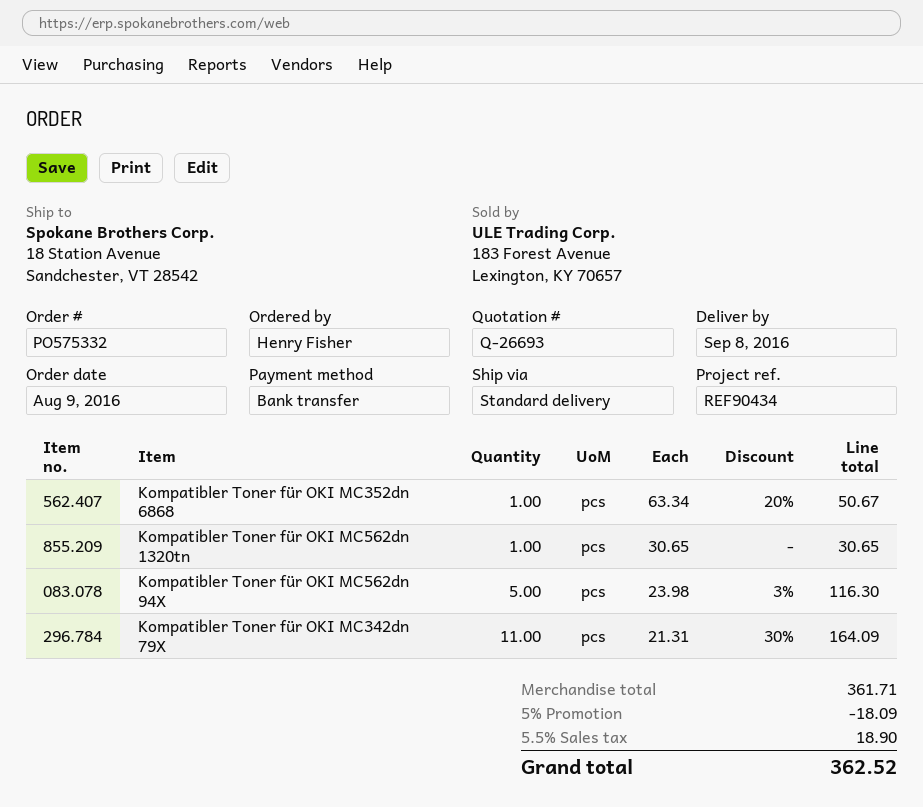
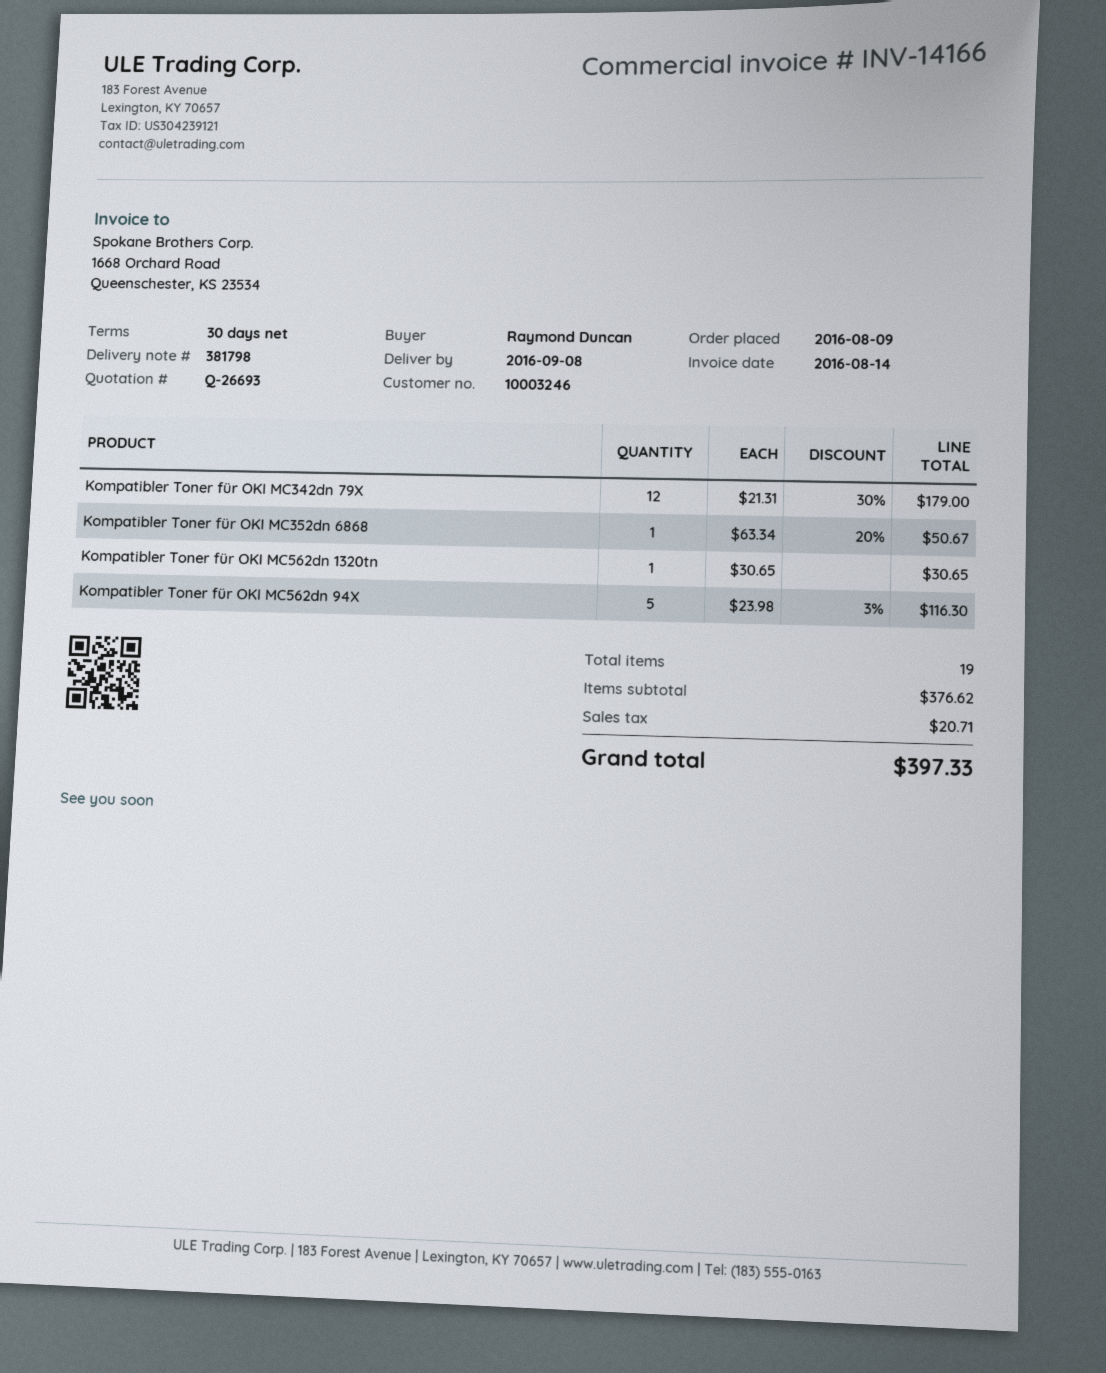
ordered by: Henry Fisher -> Raymond Duncan
Kompatibler Toner für OKI MC342dn 79X: 11 x 21.31 - 30% = 164.09 -> 12 x 21.31 - 30% = 179.00
subtotal: 361.71 -> 376.62
discount: 5% = 18.09 -> none
tax: 18.90 -> 20.71
total: 362.52 -> 397.33

